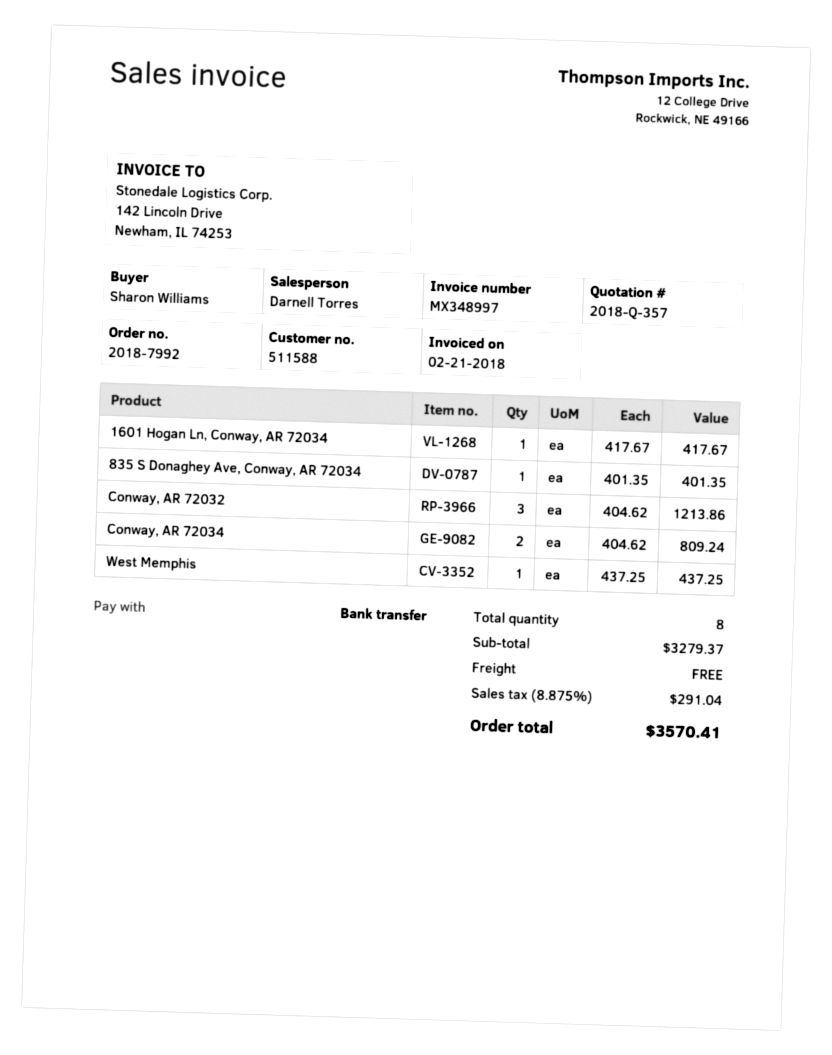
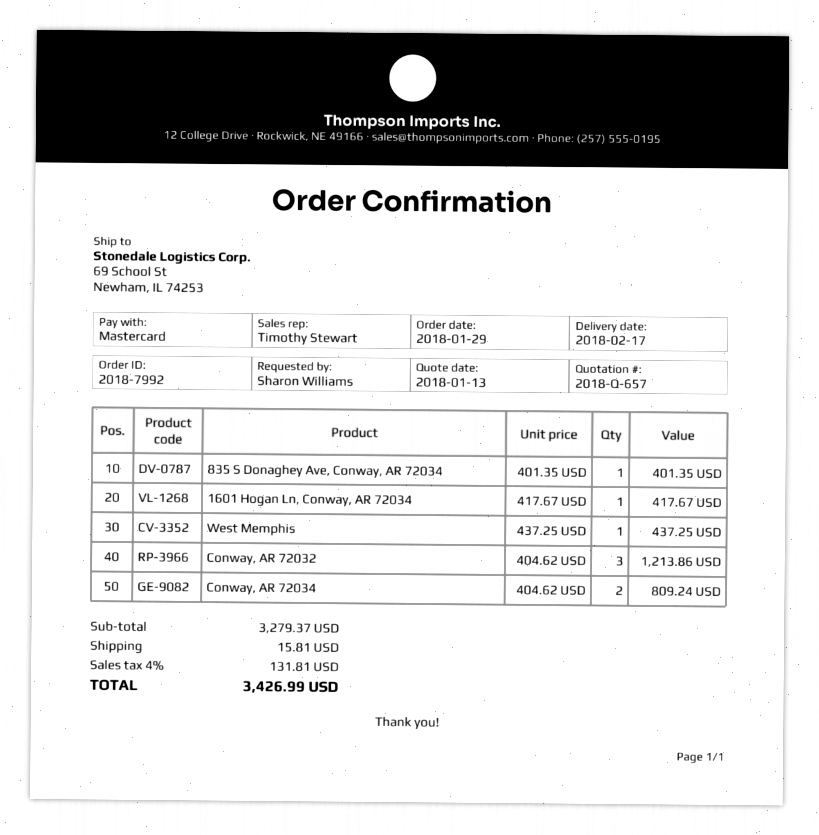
quote number: 2018-Q-357 -> 2018-Q-657
sales rep: Darnell Torres -> Timothy Stewart
payment method: bank transfer -> Mastercard
shipping: 0.00 -> 15.81
tax: 8.875% = 291.04 -> 4% = 131.81
total: 3570.41 -> 3426.99

